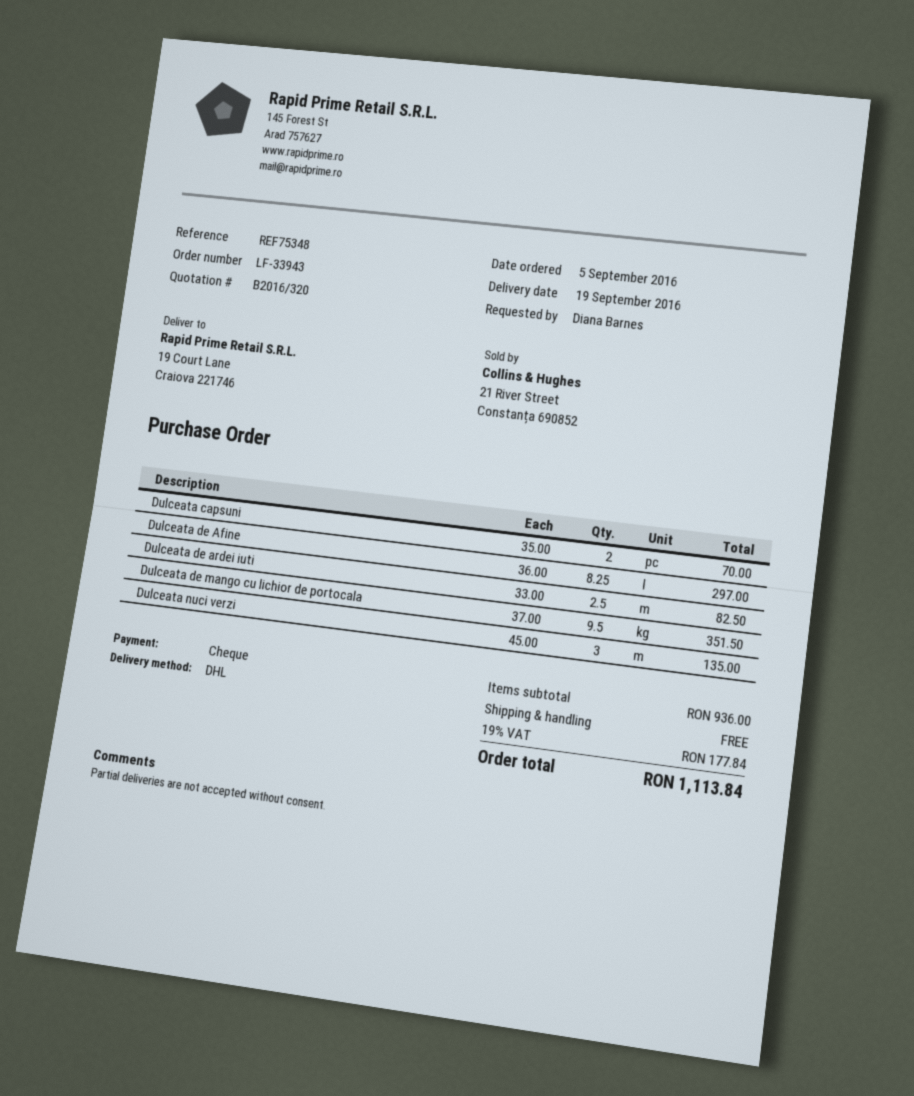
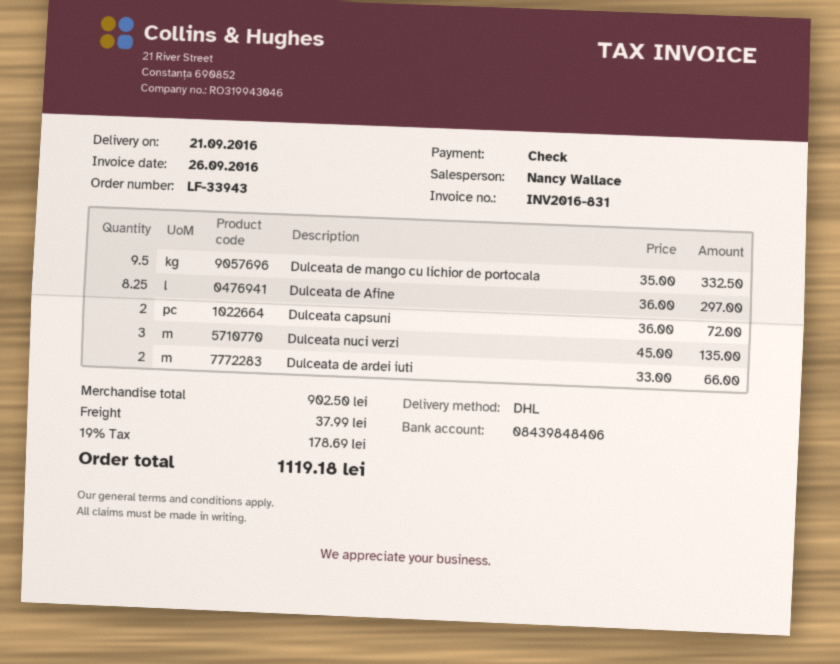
delivery date: 2016-09-19 -> 2016-09-21
Dulceata capsuni: 2 x 35.00 = 70.00 -> 2 x 36.00 = 72.00
Dulceata de ardei iuti: 2.5 x 33.00 = 82.50 -> 2 x 33.00 = 66.00
Dulceata de mango cu lichior de portocala: 9.5 x 37.00 = 351.50 -> 9.5 x 35.00 = 332.50
subtotal: 936.00 -> 902.50
shipping: 0.00 -> 37.99
tax: 19% = 177.84 -> 19% = 178.69
total: 1113.84 -> 1119.18

